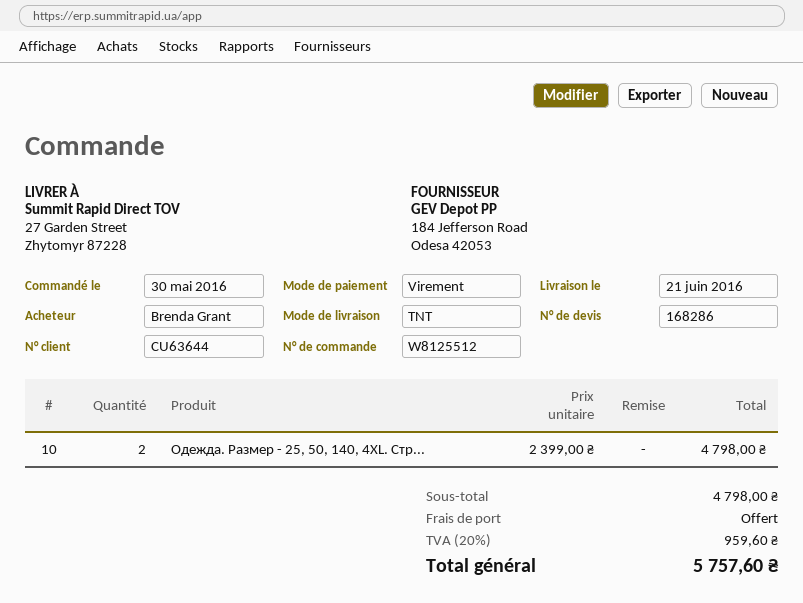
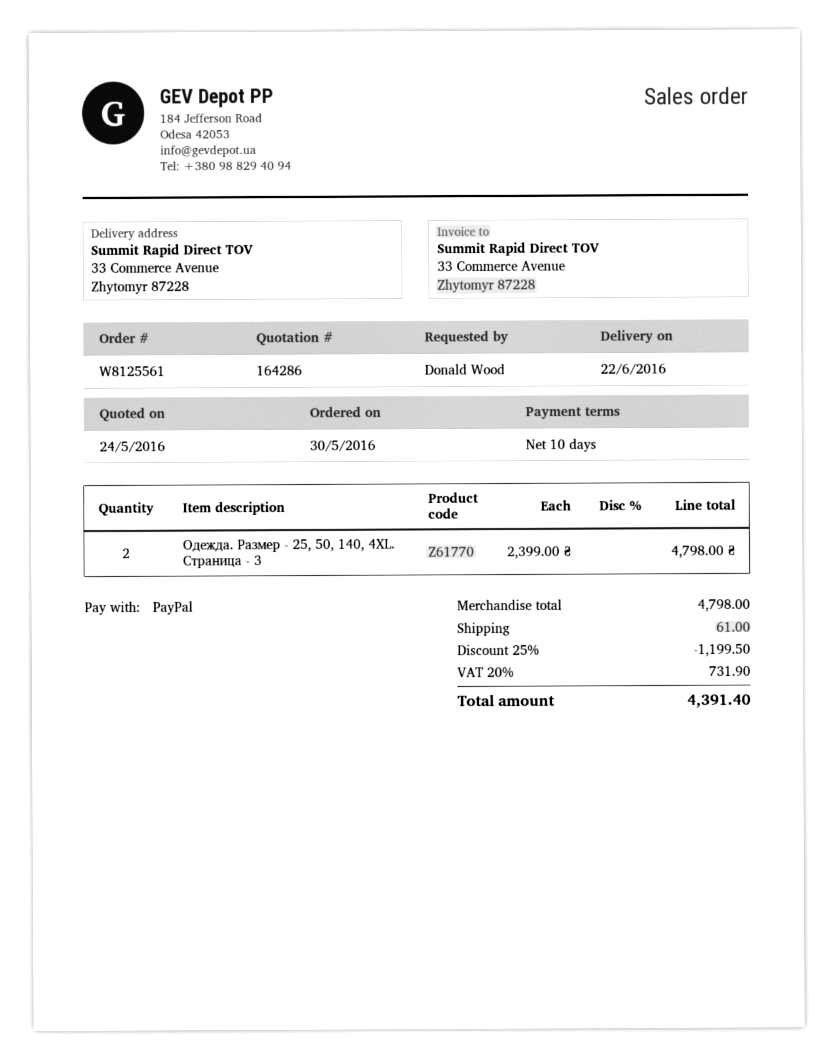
quote number: 168286 -> 164286
order number: W8125512 -> W8125561
delivery date: 2016-06-21 -> 2016-06-22
ordered by: Brenda Grant -> Donald Wood
payment method: bank transfer -> PayPal
ship to: 27 Garden Street, Zhytomyr 87228 -> 33 Commerce Avenue, Zhytomyr 87228
discount: none -> 25% = 1199.50
shipping: 0.00 -> 61.00
tax: 20% = 959.60 -> 20% = 731.90
total: 5757.60 -> 4391.40

